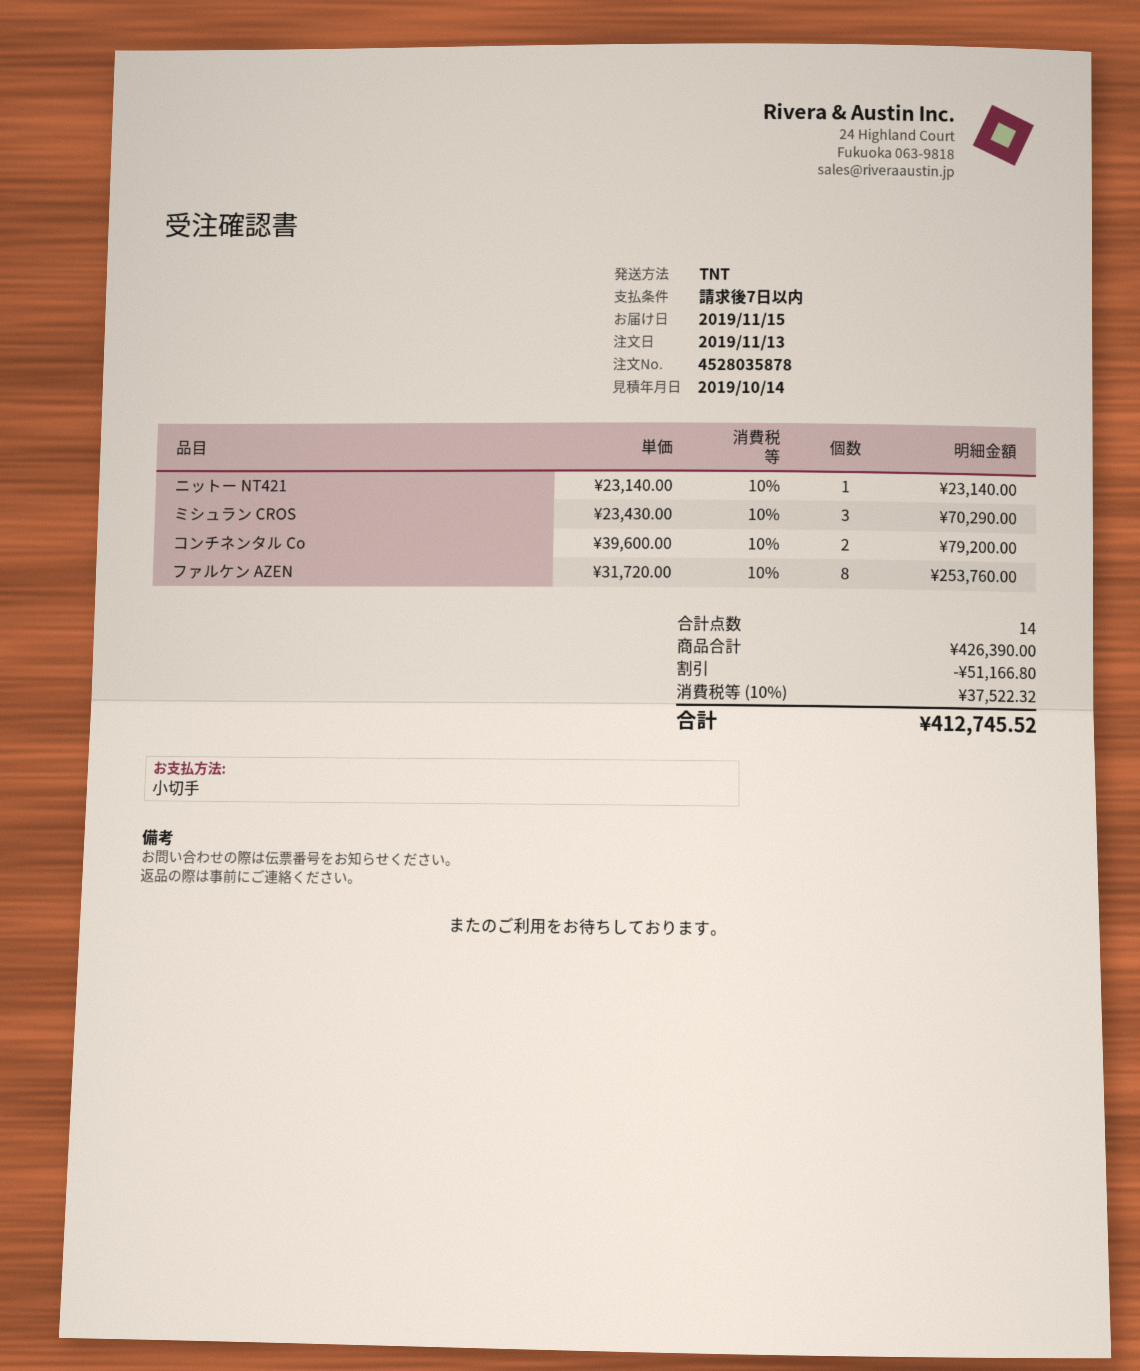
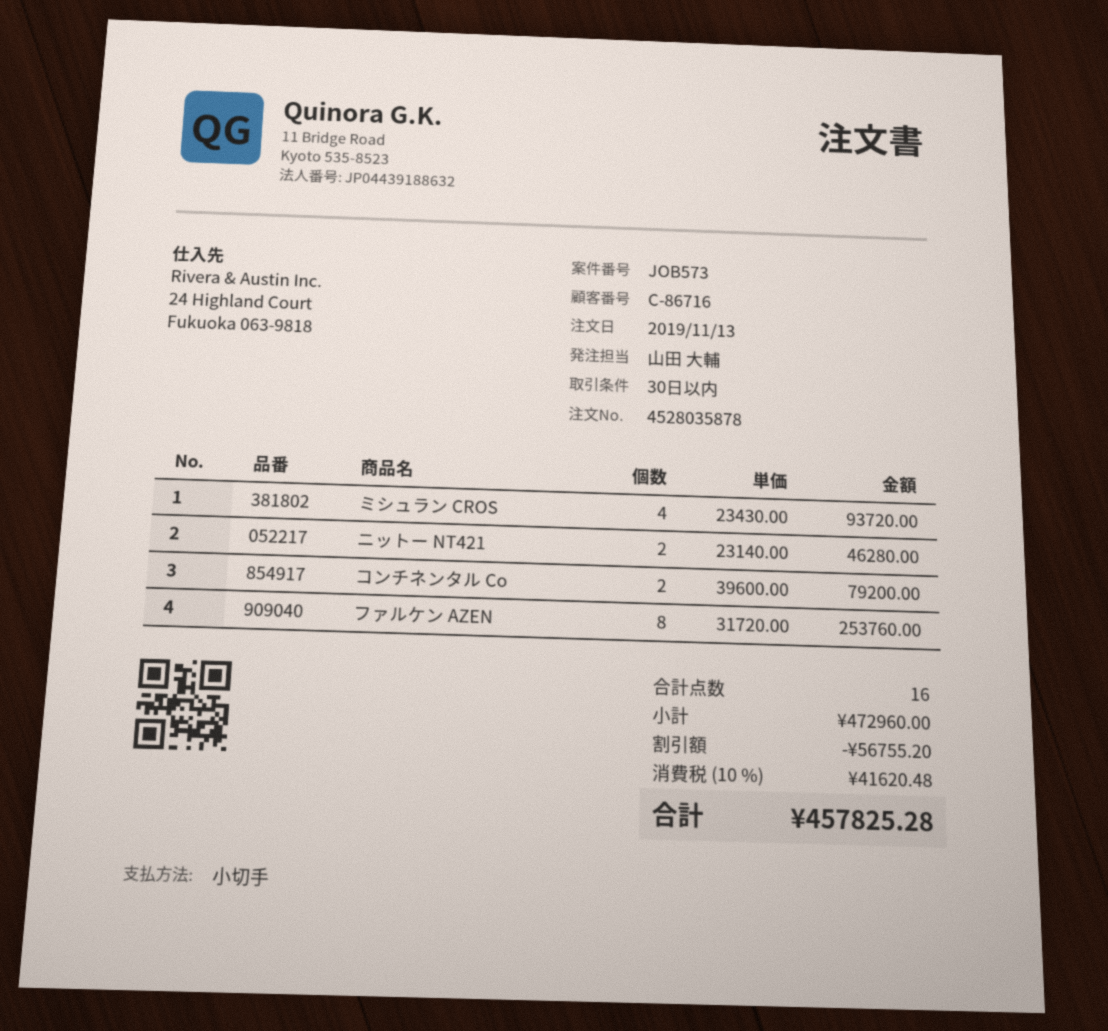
payment terms: 7 days -> 30 days
ニットー NT421: 1 x 23140.00 = 23140.00 -> 2 x 23140.00 = 46280.00
ミシュラン CROS: 3 x 23430.00 = 70290.00 -> 4 x 23430.00 = 93720.00
total quantity: 14 -> 16
subtotal: 426390.00 -> 472960.00
discount: 51166.80 -> 56755.20
tax: 10% = 37522.32 -> 10% = 41620.48
total: 412745.52 -> 457825.28

